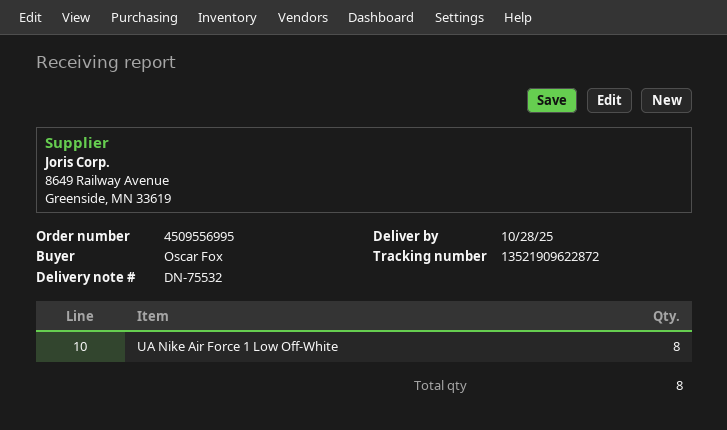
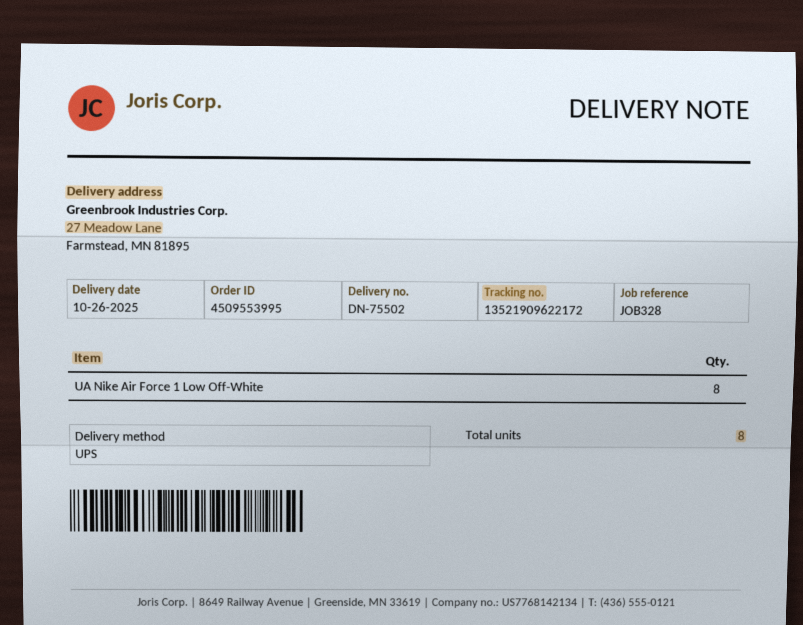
order number: 4509556995 -> 4509553995
delivery note number: DN-75532 -> DN-75502
delivery date: 2025-10-28 -> 2025-10-26
tracking number: 13521909622872 -> 13521909622172

